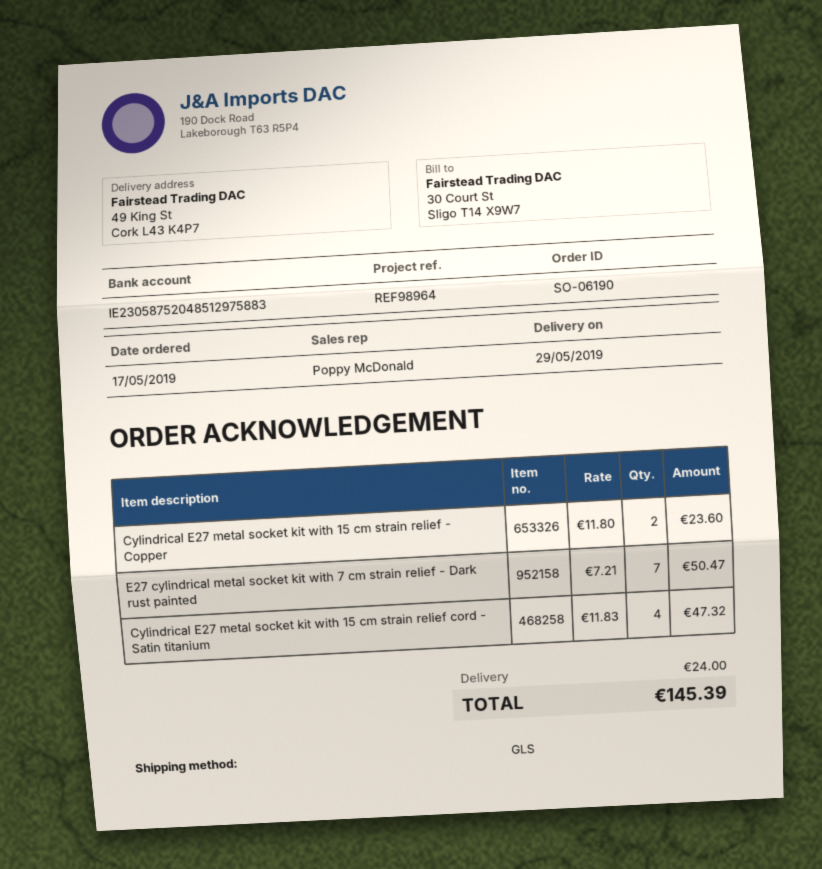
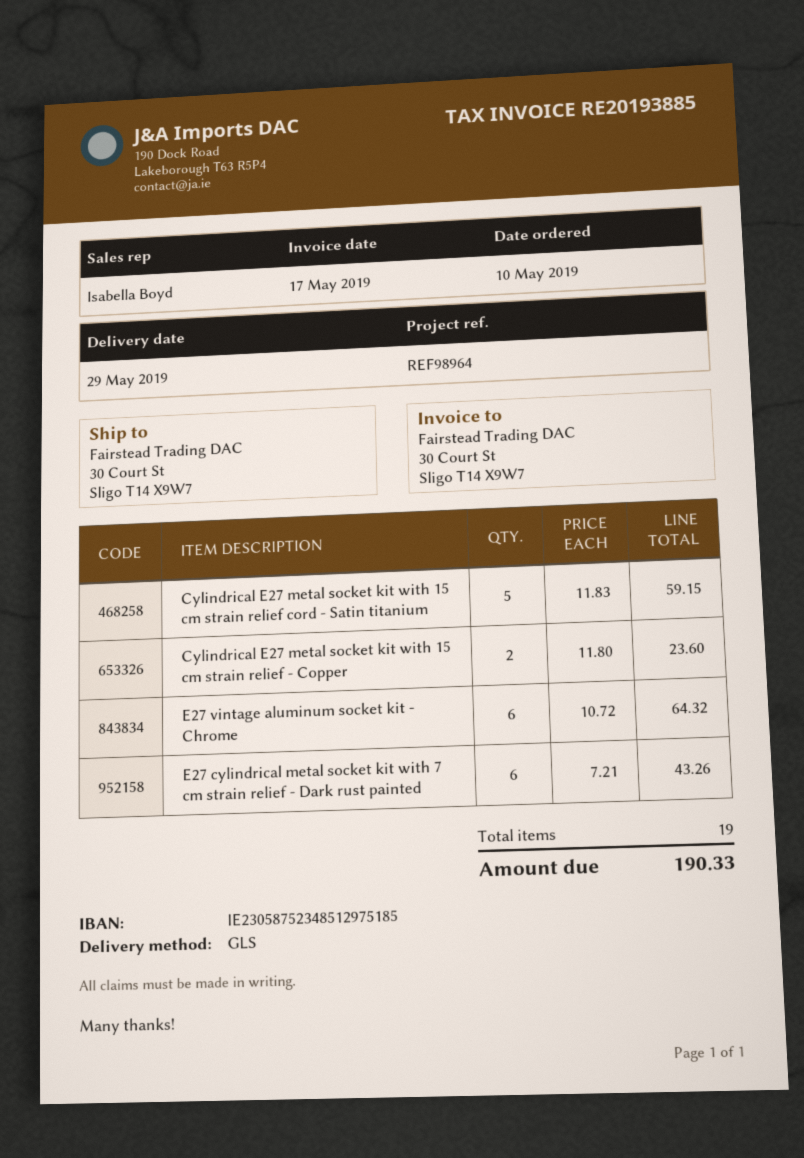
order date: 2019-05-17 -> 2019-05-10
sales rep: Poppy McDonald -> Isabella Boyd
bank account: IE23058752048512975883 -> IE23058752348512975185
ship to: 49 King St, Cork L43 K4P7 -> 30 Court St, Sligo T14 X9W7
E27 cylindrical metal socket kit with 7 cm strain relief - Dark rust painted: 7 x 7.21 = 50.47 -> 6 x 7.21 = 43.26
Cylindrical E27 metal socket kit with 15 cm strain relief cord - Satin titanium: 4 x 11.83 = 47.32 -> 5 x 11.83 = 59.15
E27 vintage aluminum socket kit - Chrome: none -> 6 x 10.72 = 64.32
shipping: 24.00 -> none
total: 145.39 -> 190.33

